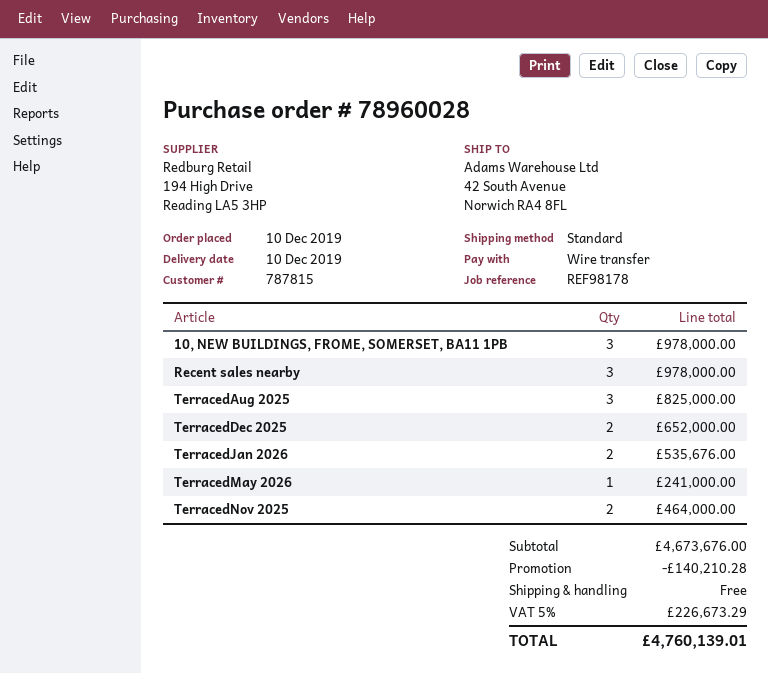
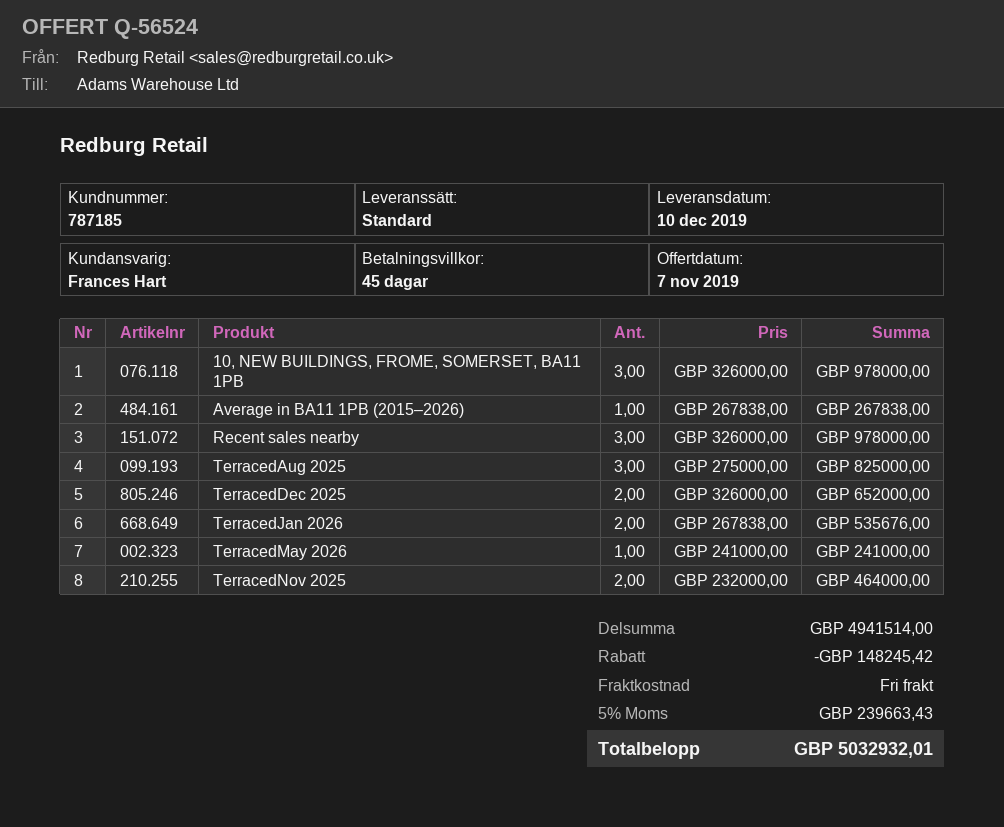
customer number: 787815 -> 787185
Average in BA11 1PB (2015–2026): none -> 1 for 267838.00
subtotal: 4673676.00 -> 4941514.00
discount: 140210.28 -> 148245.42
tax: 5% = 226673.29 -> 5% = 239663.43
total: 4760139.01 -> 5032932.01

